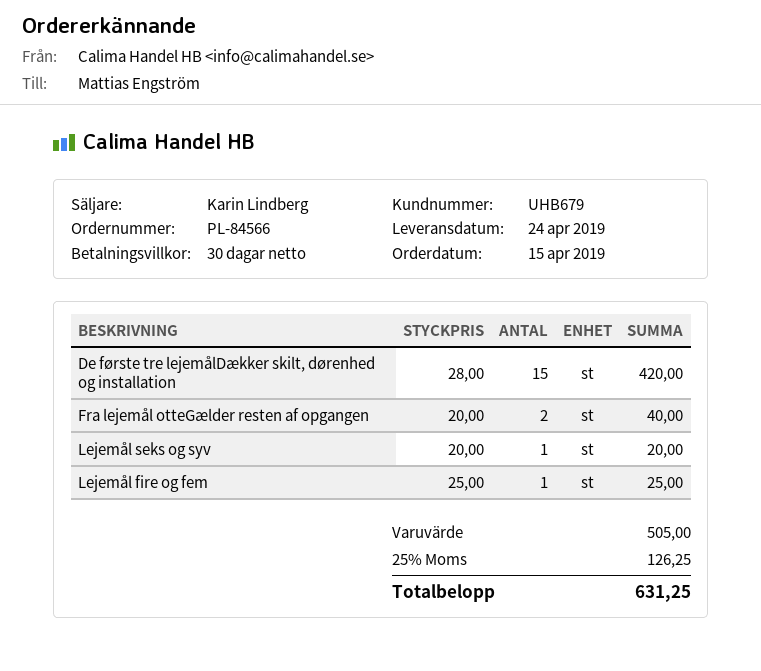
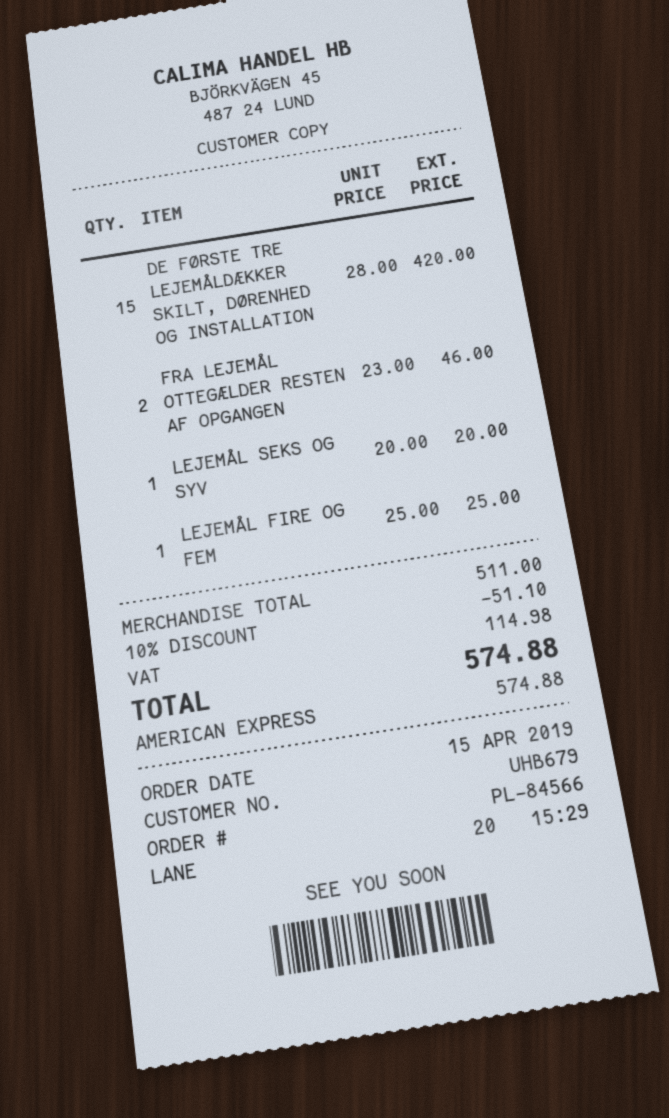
Fra lejemål otteGælder resten af opgangen: 2 x 20.00 = 40.00 -> 2 x 23.00 = 46.00
subtotal: 505.00 -> 511.00
discount: none -> 10% = 51.10
tax: 126.25 -> 114.98
total: 631.25 -> 574.88

